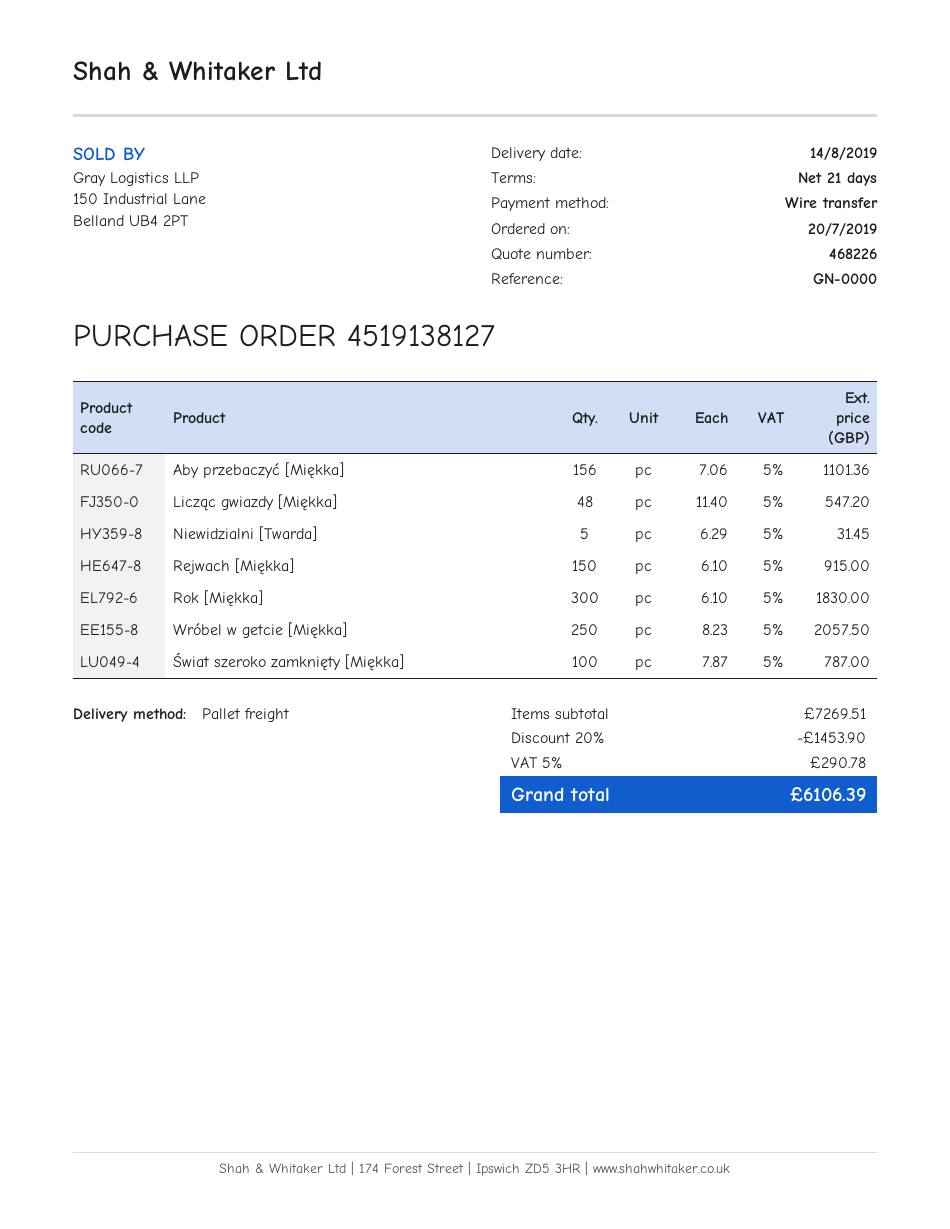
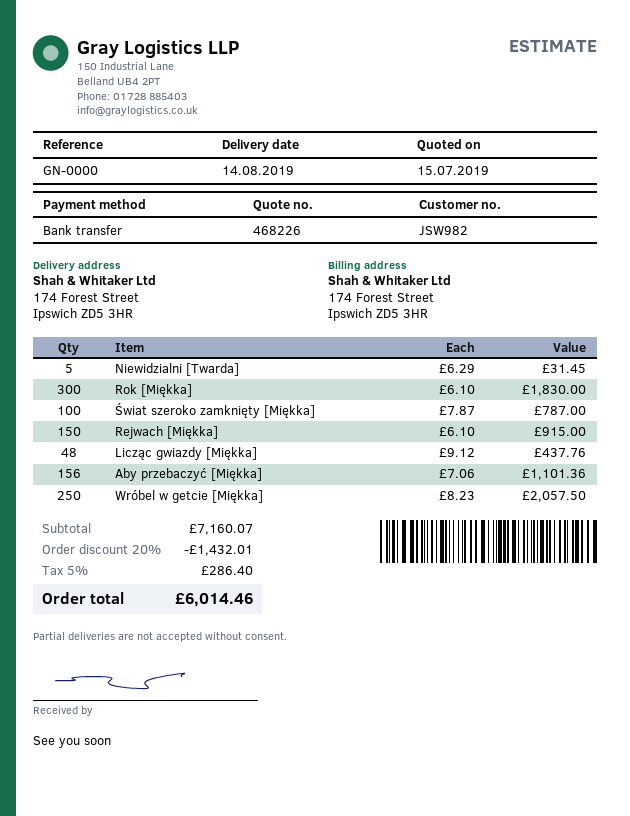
Licząc gwiazdy [Miękka]: 48 x 11.40 = 547.20 -> 48 x 9.12 = 437.76
subtotal: 7269.51 -> 7160.07
discount: 20% = 1453.90 -> 20% = 1432.01
tax: 5% = 290.78 -> 5% = 286.40
total: 6106.39 -> 6014.46

